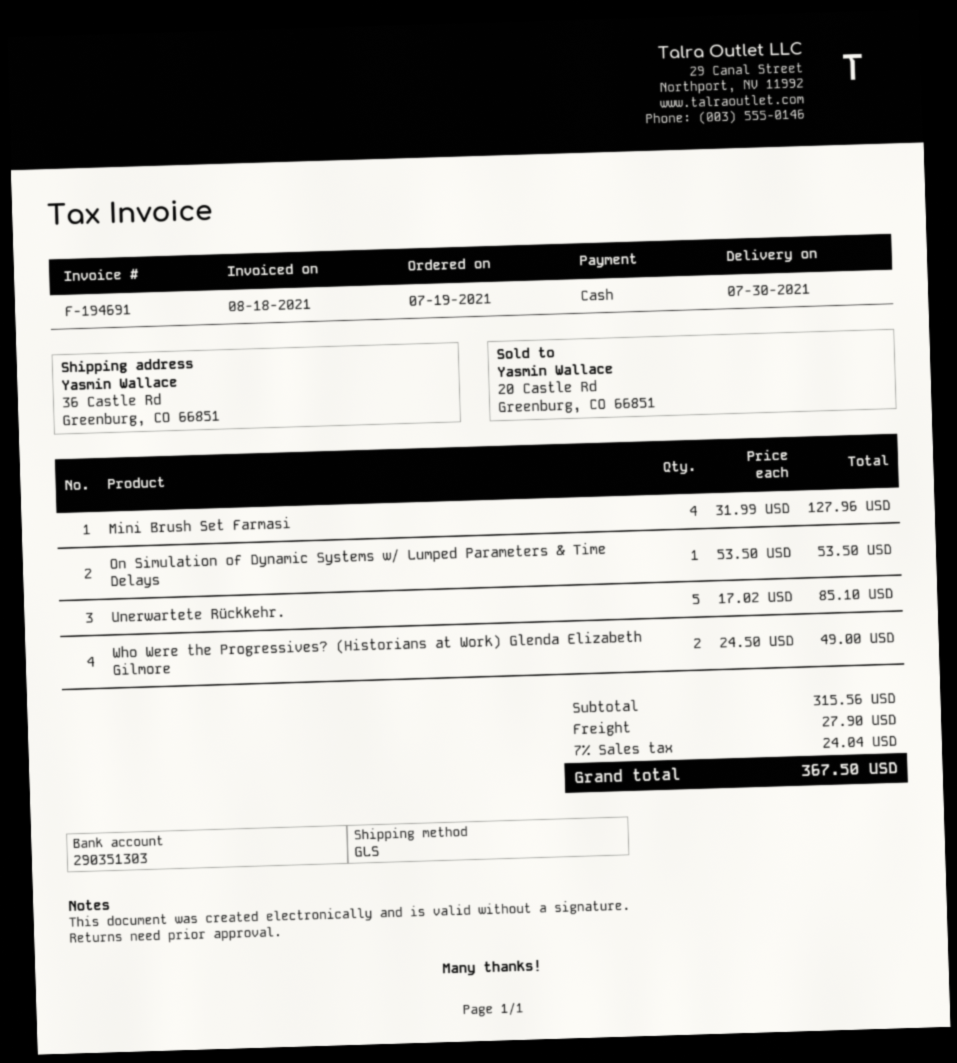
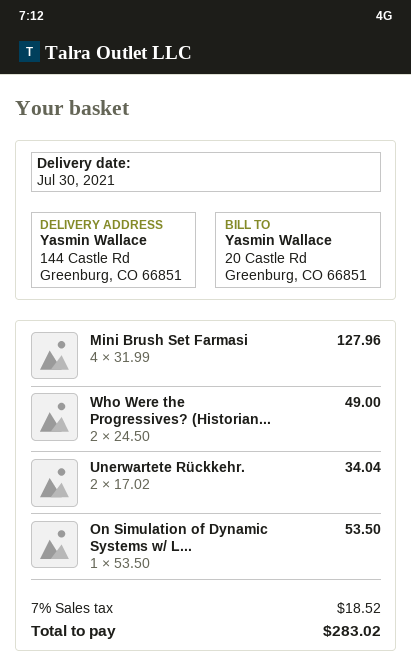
ship to: 36 Castle Rd, Greenburg, CO 66851 -> 144 Castle Rd, Greenburg, CO 66851
Unerwartete Rückkehr.: 5 x 17.02 = 85.10 -> 2 x 17.02 = 34.04
shipping: 27.90 -> none
tax: 7% = 24.04 -> 7% = 18.52
total: 367.50 -> 283.02

